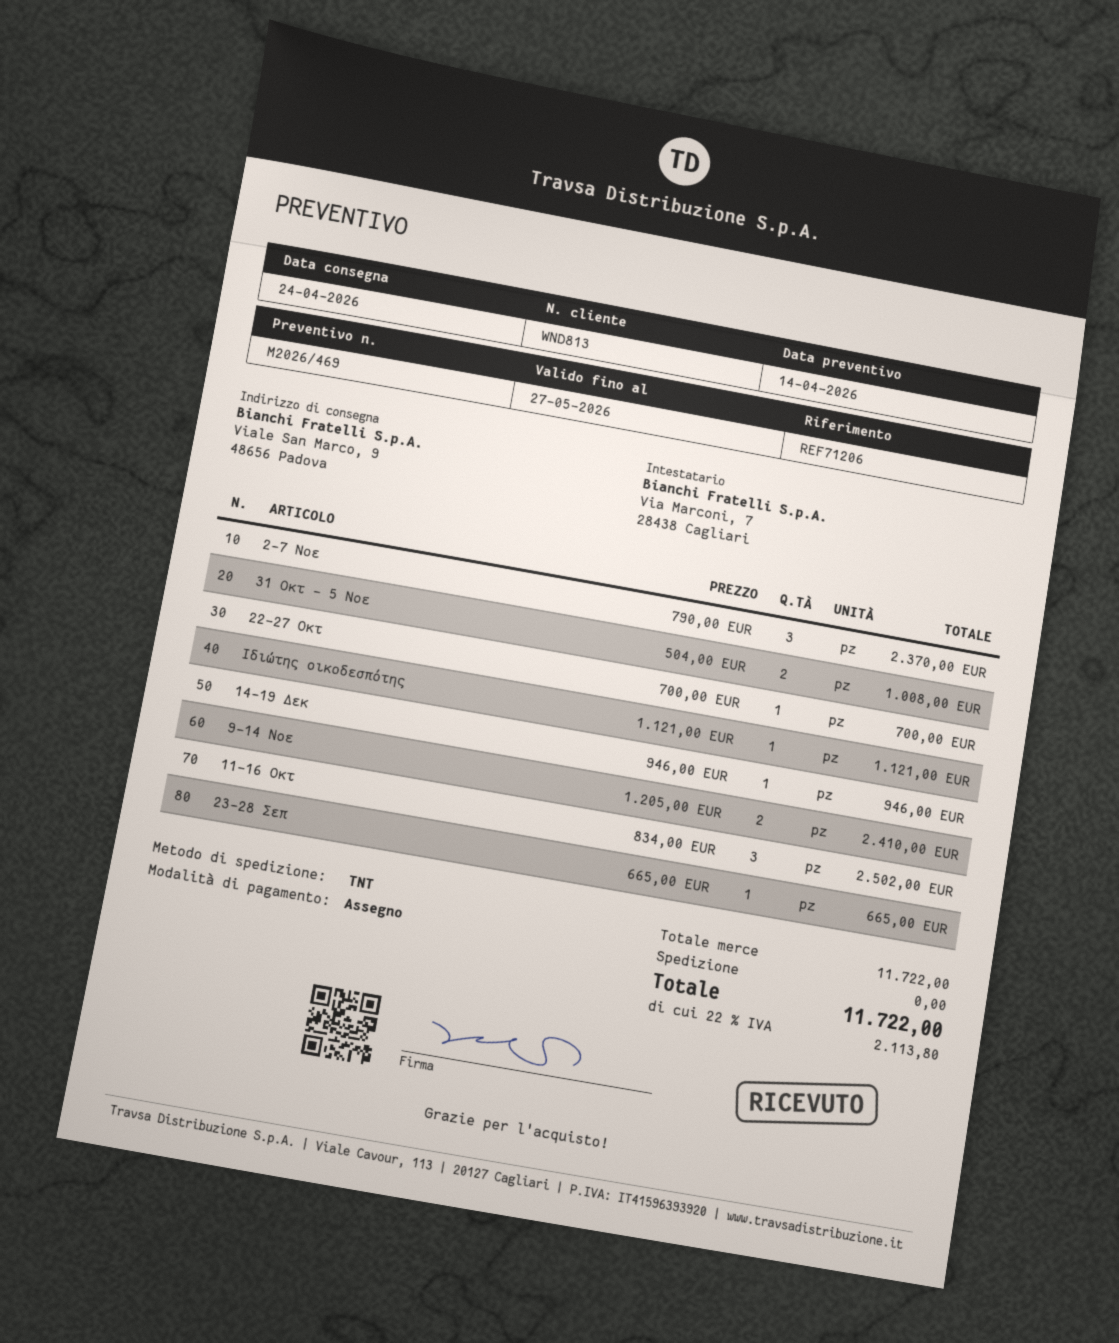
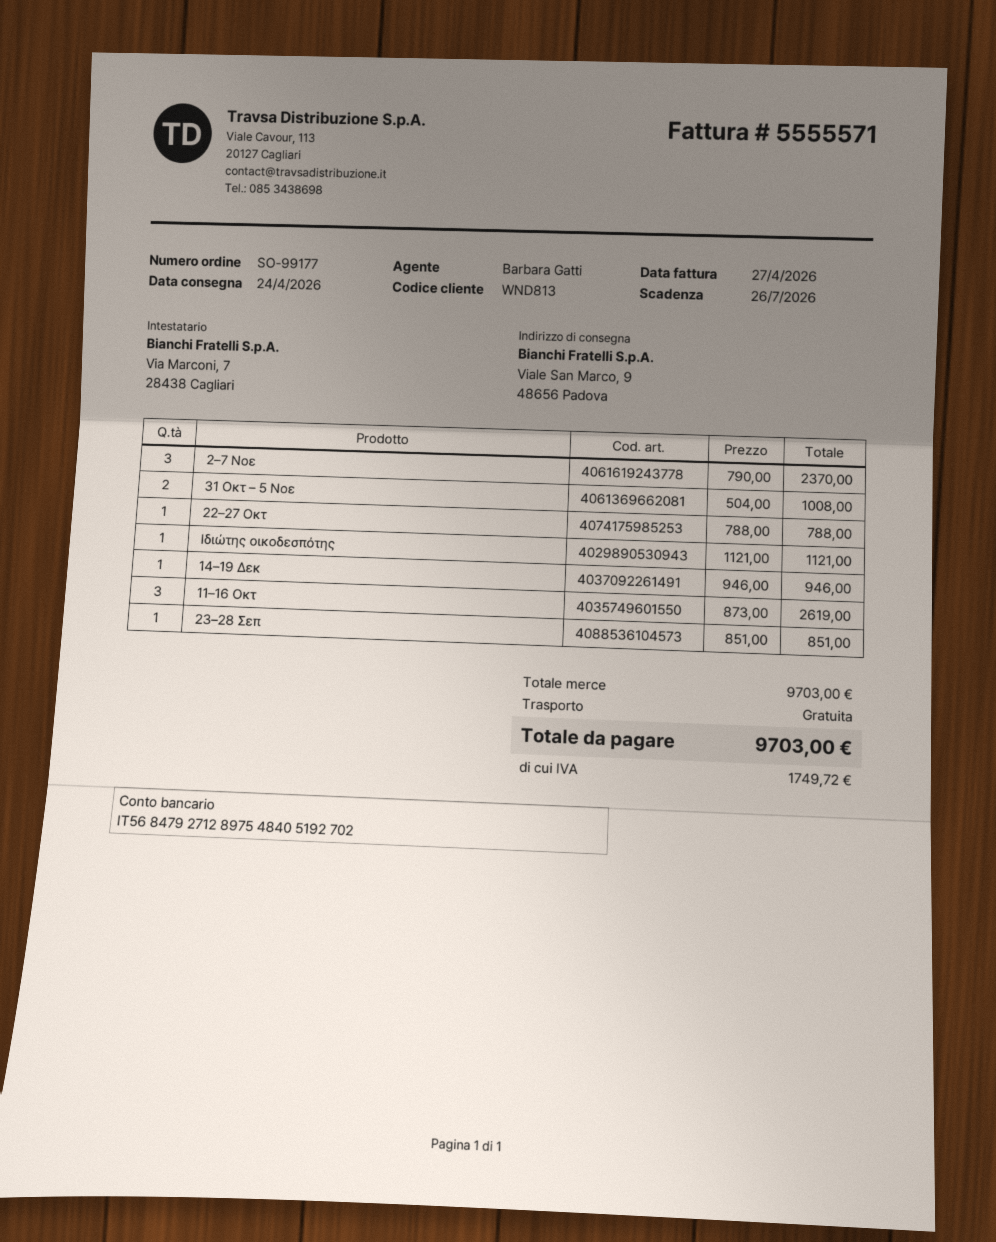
22–27 Οκτ: 1 x 700.00 = 700.00 -> 1 x 788.00 = 788.00
9–14 Νοε: 2 x 1205.00 = 2410.00 -> none
11–16 Οκτ: 3 x 834.00 = 2502.00 -> 3 x 873.00 = 2619.00
23–28 Σεπ: 1 x 665.00 = 665.00 -> 1 x 851.00 = 851.00
subtotal: 11722.00 -> 9703.00
tax: 2113.80 -> 1749.72
total: 11722.00 -> 9703.00

